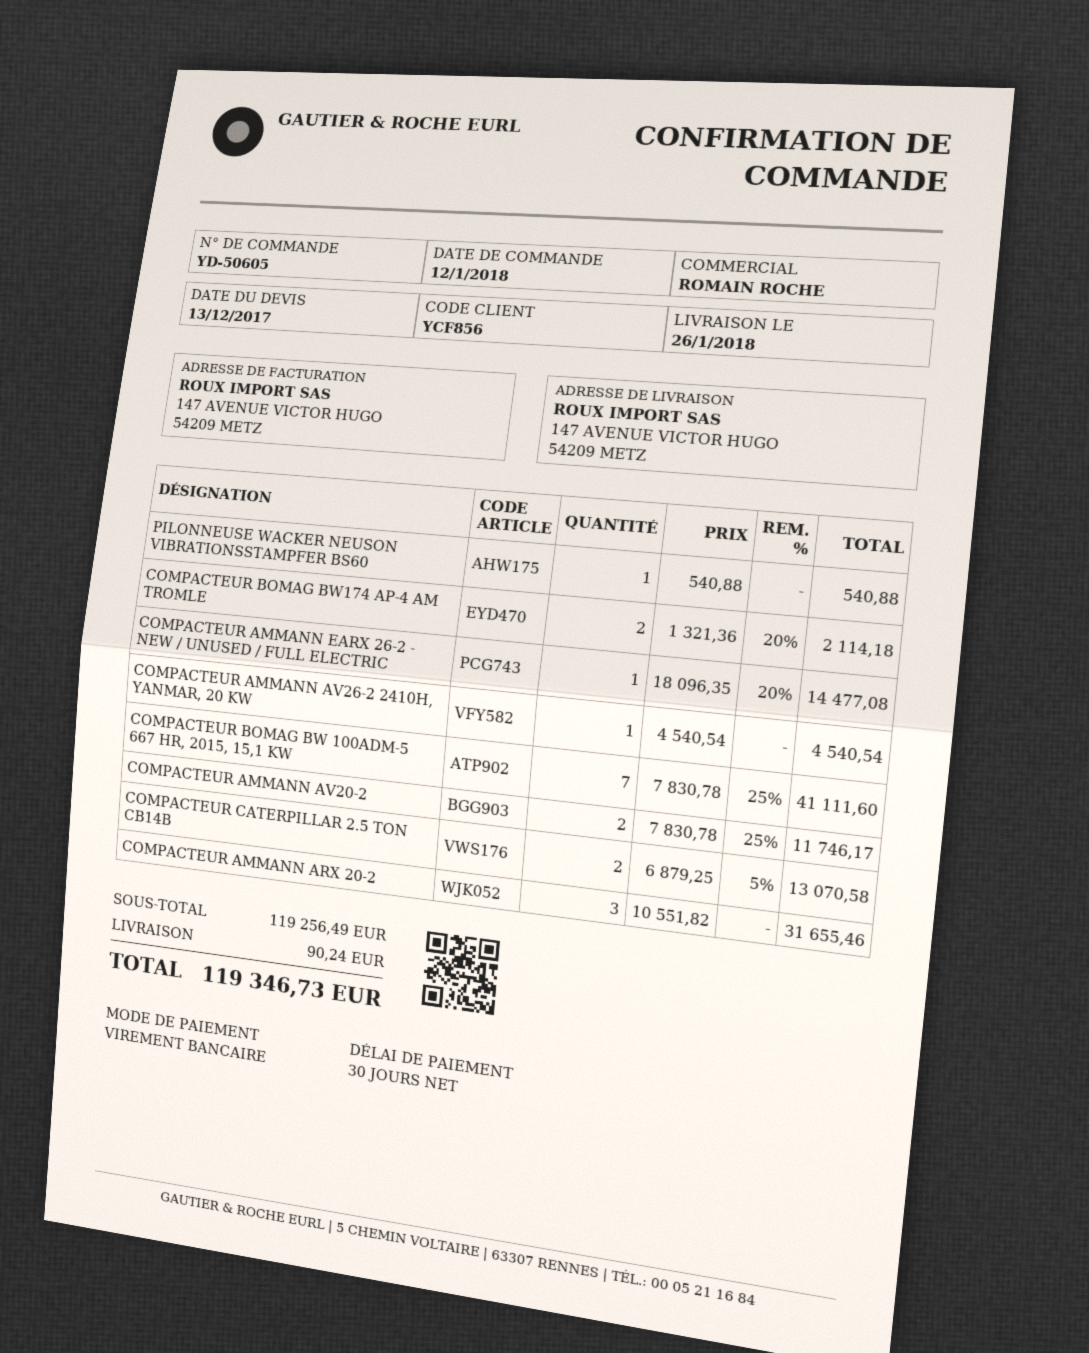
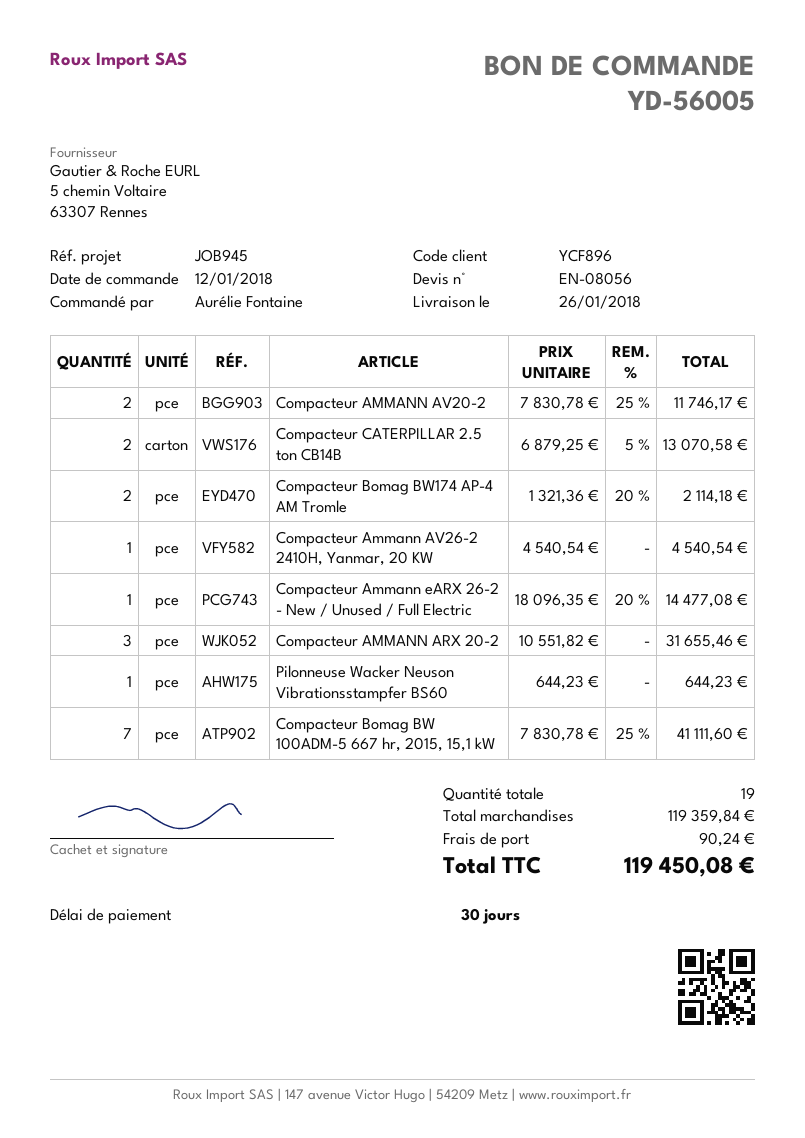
order number: YD-50605 -> YD-56005
customer number: YCF856 -> YCF896
PILONNEUSE WACKER NEUSON VIBRATIONSSTAMPFER BS60: 1 x 540.88 = 540.88 -> 1 x 644.23 = 644.23
subtotal: 119256.49 -> 119359.84
total: 119346.73 -> 119450.08

